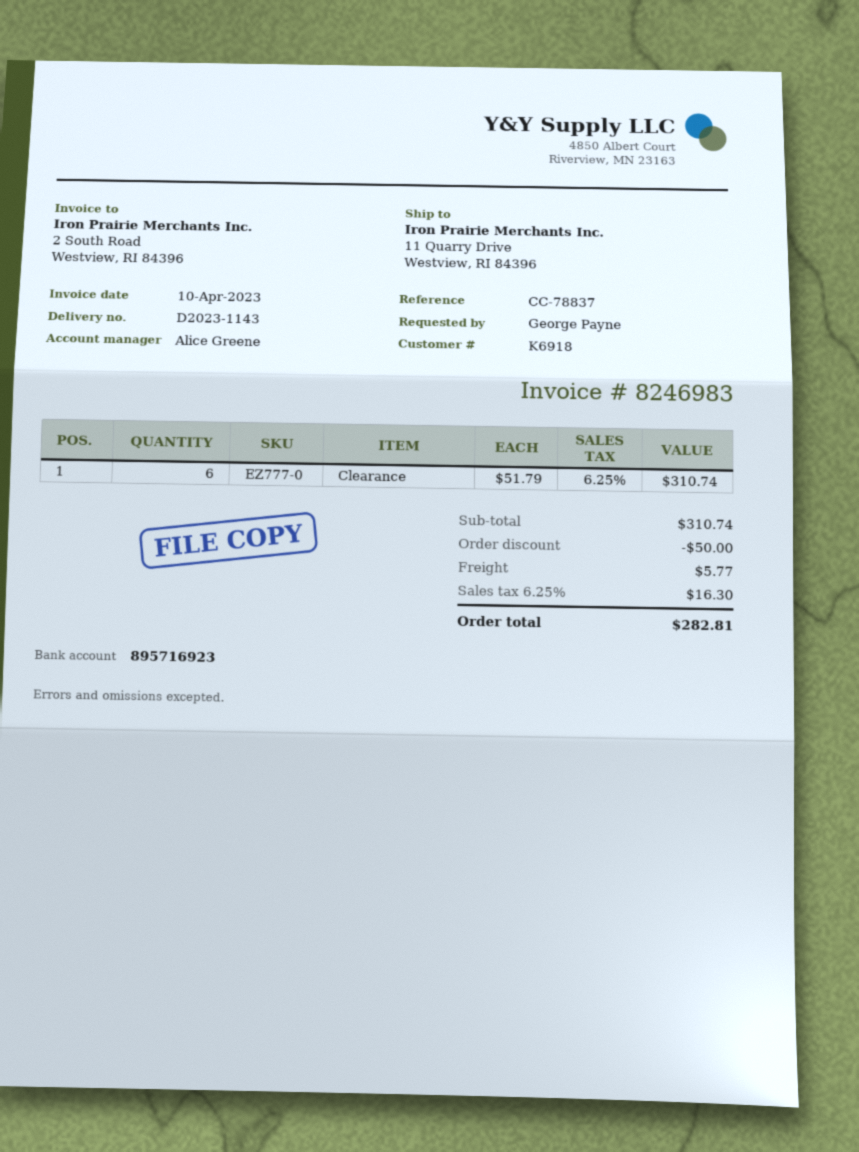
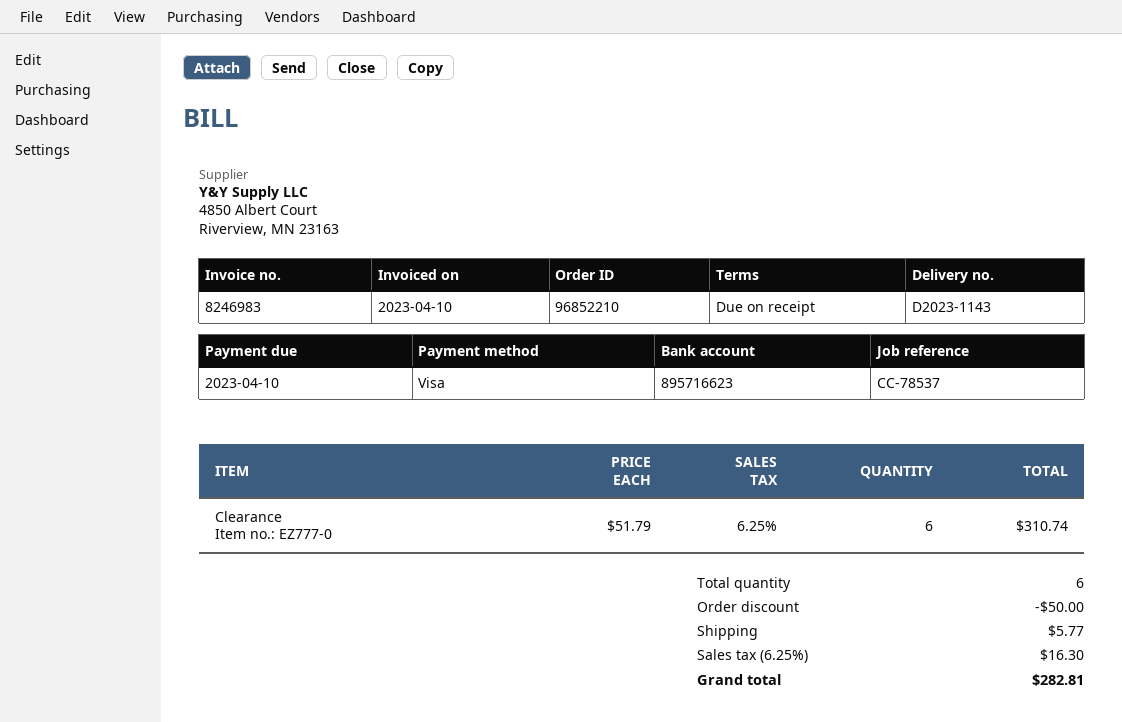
reference: CC-78837 -> CC-78537
bank account: 895716923 -> 895716623

